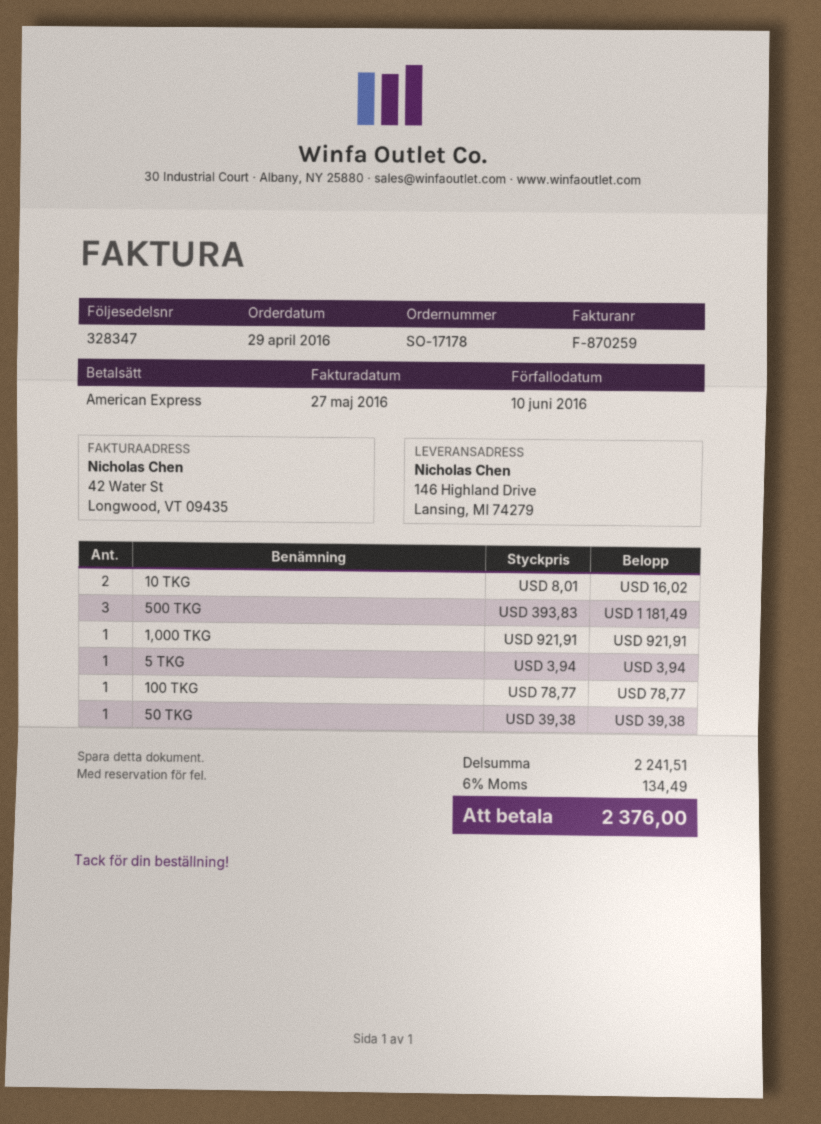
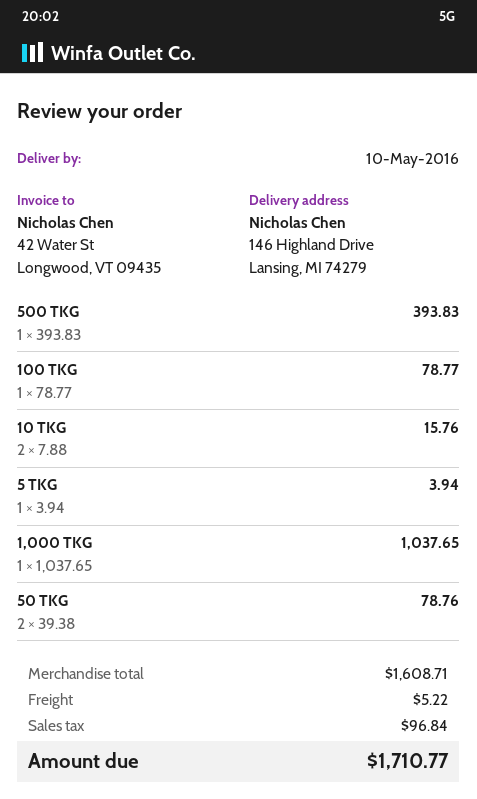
10 TKG: 2 x 8.01 = 16.02 -> 2 x 7.88 = 15.76
500 TKG: 3 x 393.83 = 1181.49 -> 1 x 393.83 = 393.83
1,000 TKG: 1 x 921.91 = 921.91 -> 1 x 1037.65 = 1037.65
50 TKG: 1 x 39.38 = 39.38 -> 2 x 39.38 = 78.76
subtotal: 2241.51 -> 1608.71
shipping: none -> 5.22
tax: 134.49 -> 96.84
total: 2376.00 -> 1710.77

